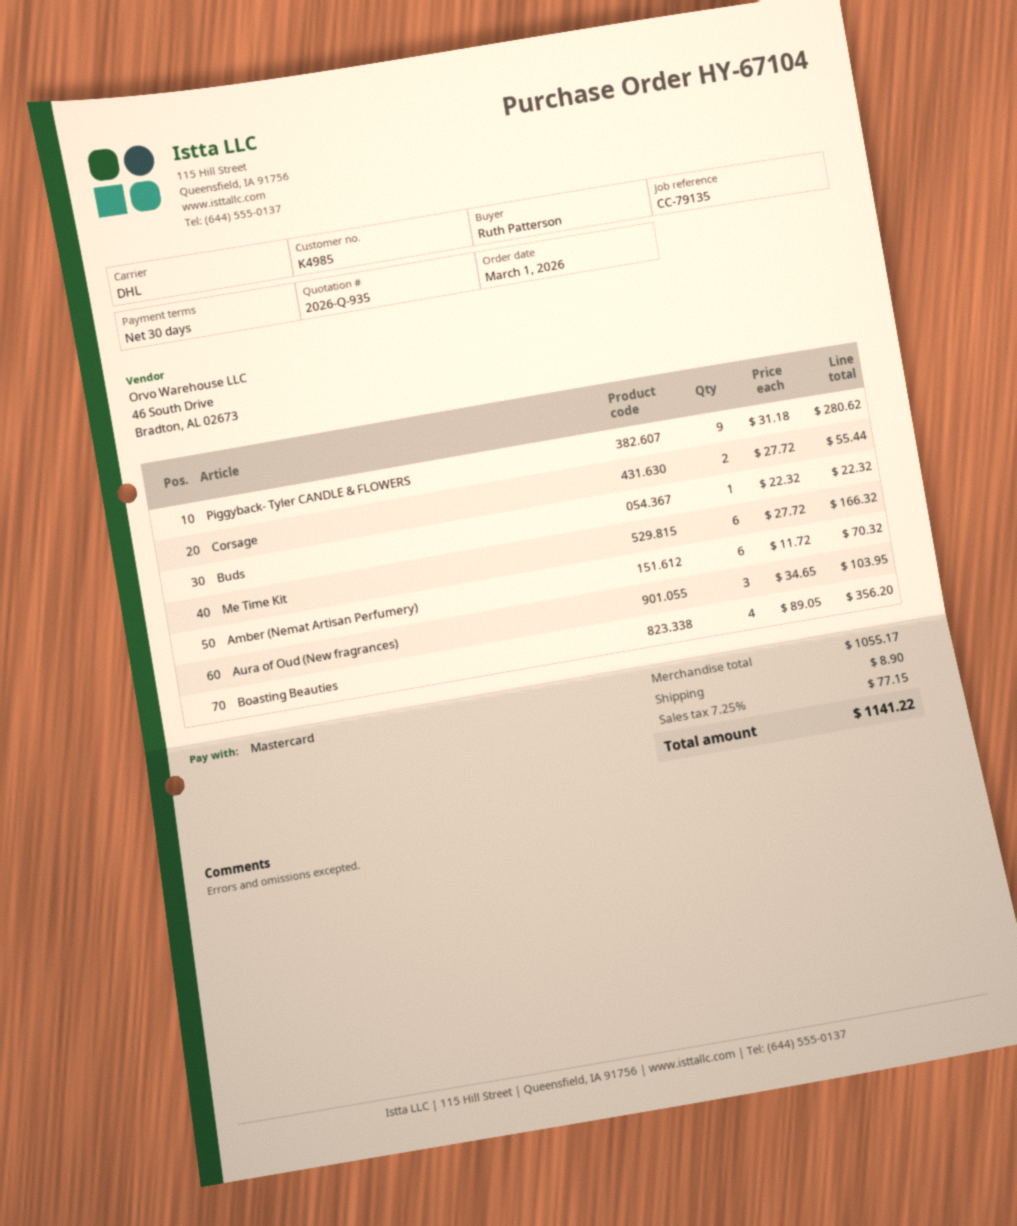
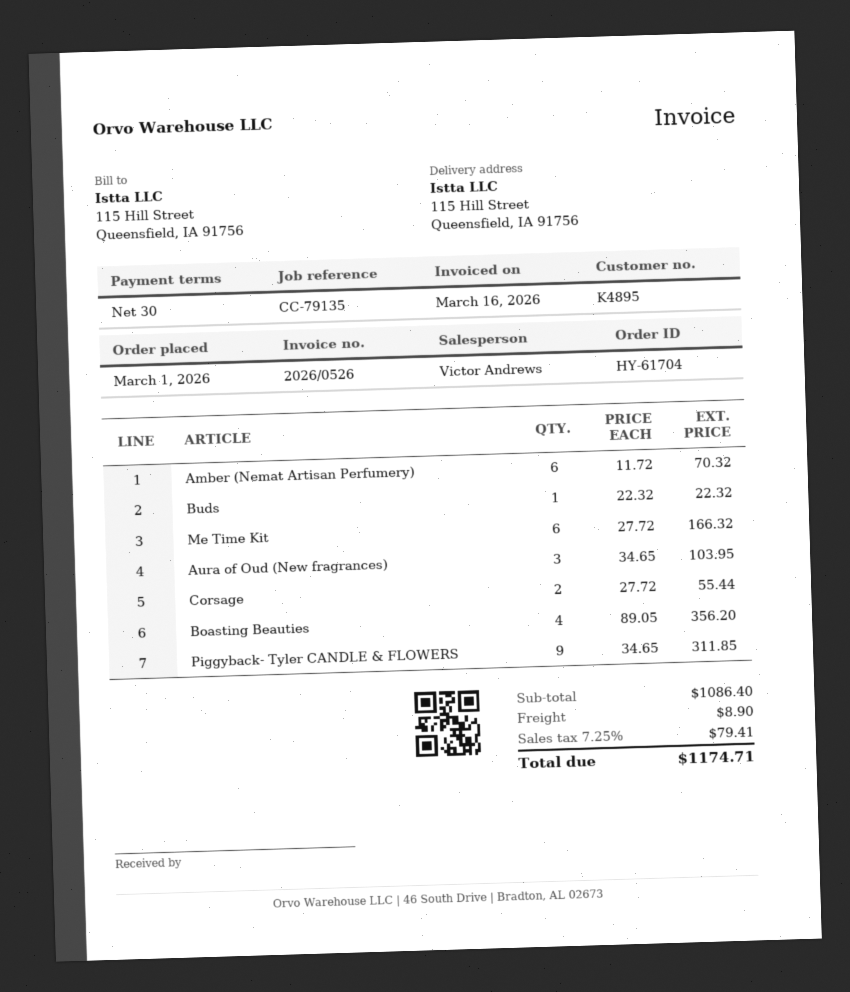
order number: HY-67104 -> HY-61704
customer number: K4985 -> K4895
Piggyback- Tyler CANDLE & FLOWERS: 9 x 31.18 = 280.62 -> 9 x 34.65 = 311.85
subtotal: 1055.17 -> 1086.40
tax: 7.25% = 77.15 -> 7.25% = 79.41
total: 1141.22 -> 1174.71

